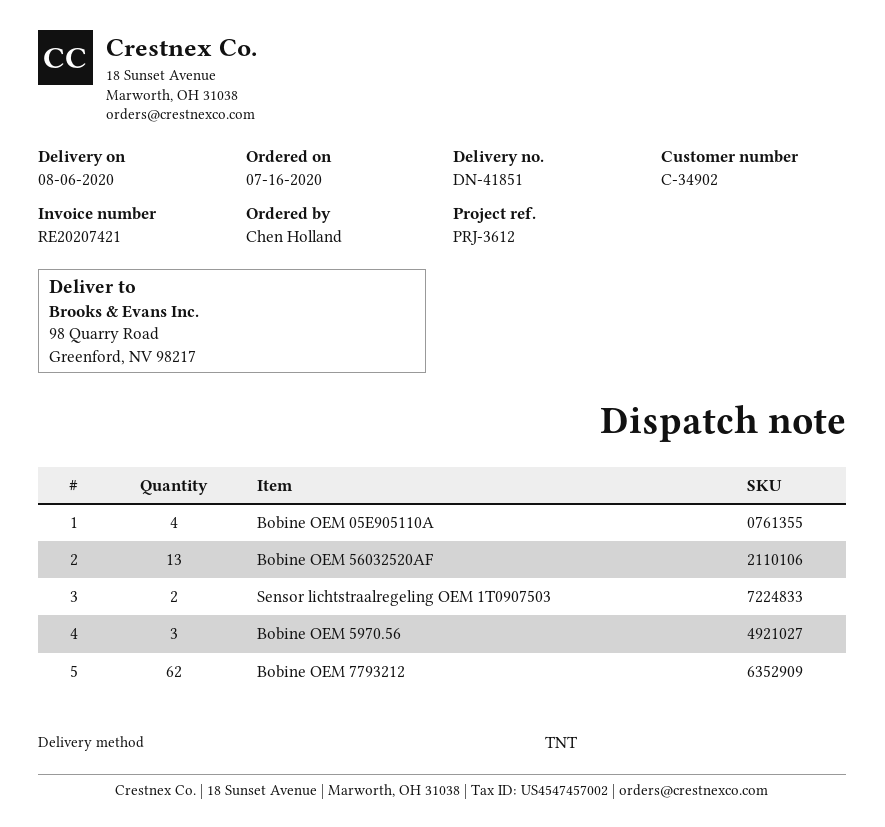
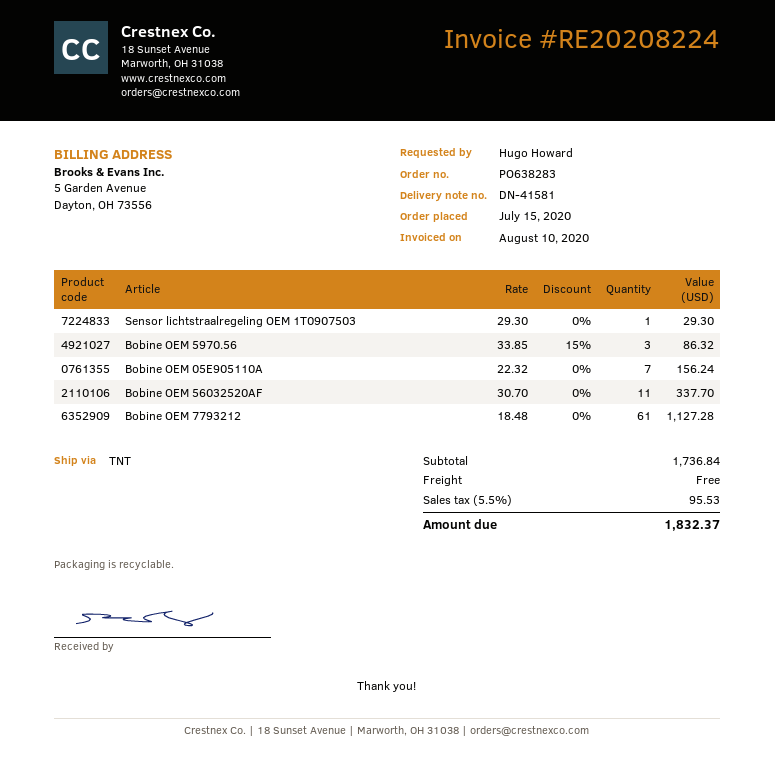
order date: 2020-07-16 -> 2020-07-15
delivery note number: DN-41851 -> DN-41581
invoice number: RE20207421 -> RE20208224
ordered by: Chen Holland -> Hugo Howard
Bobine OEM 05E905110A: 4 -> 7
Bobine OEM 56032520AF: 13 -> 11
Sensor lichtstraalregeling OEM 1T0907503: 2 -> 1
Bobine OEM 7793212: 62 -> 61

